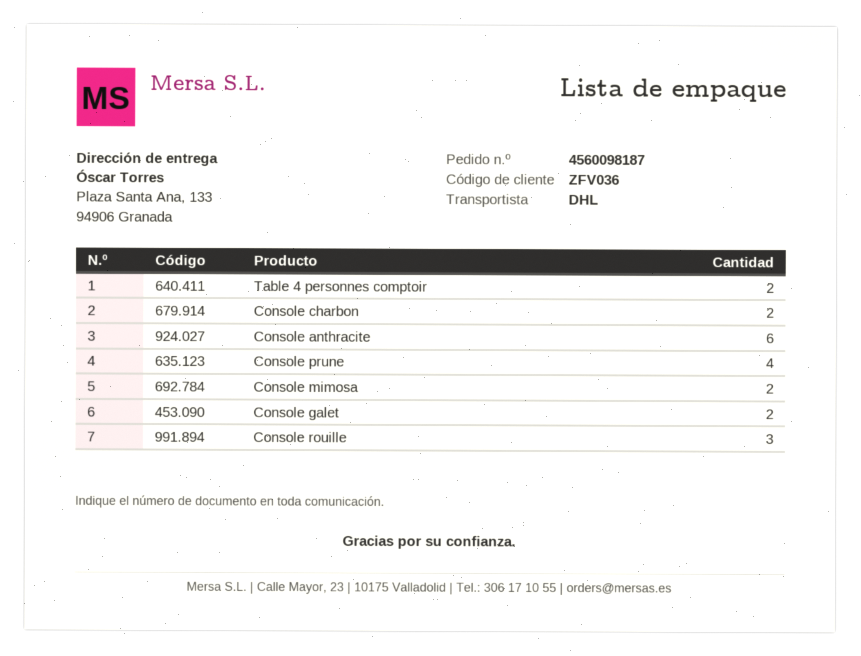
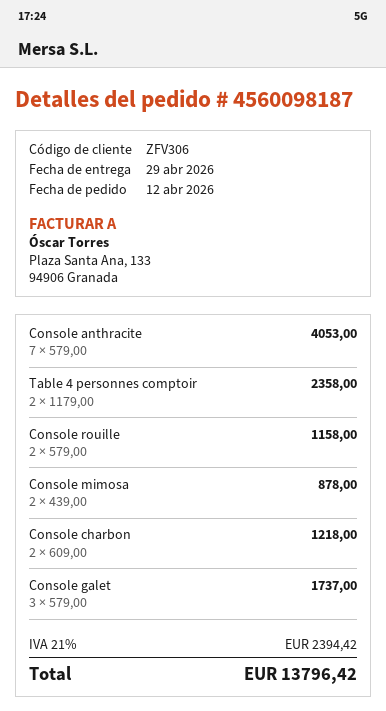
customer number: ZFV036 -> ZFV306
Console anthracite: 6 -> 7
Console prune: 4 -> none
Console galet: 2 -> 3
Console rouille: 3 -> 2

